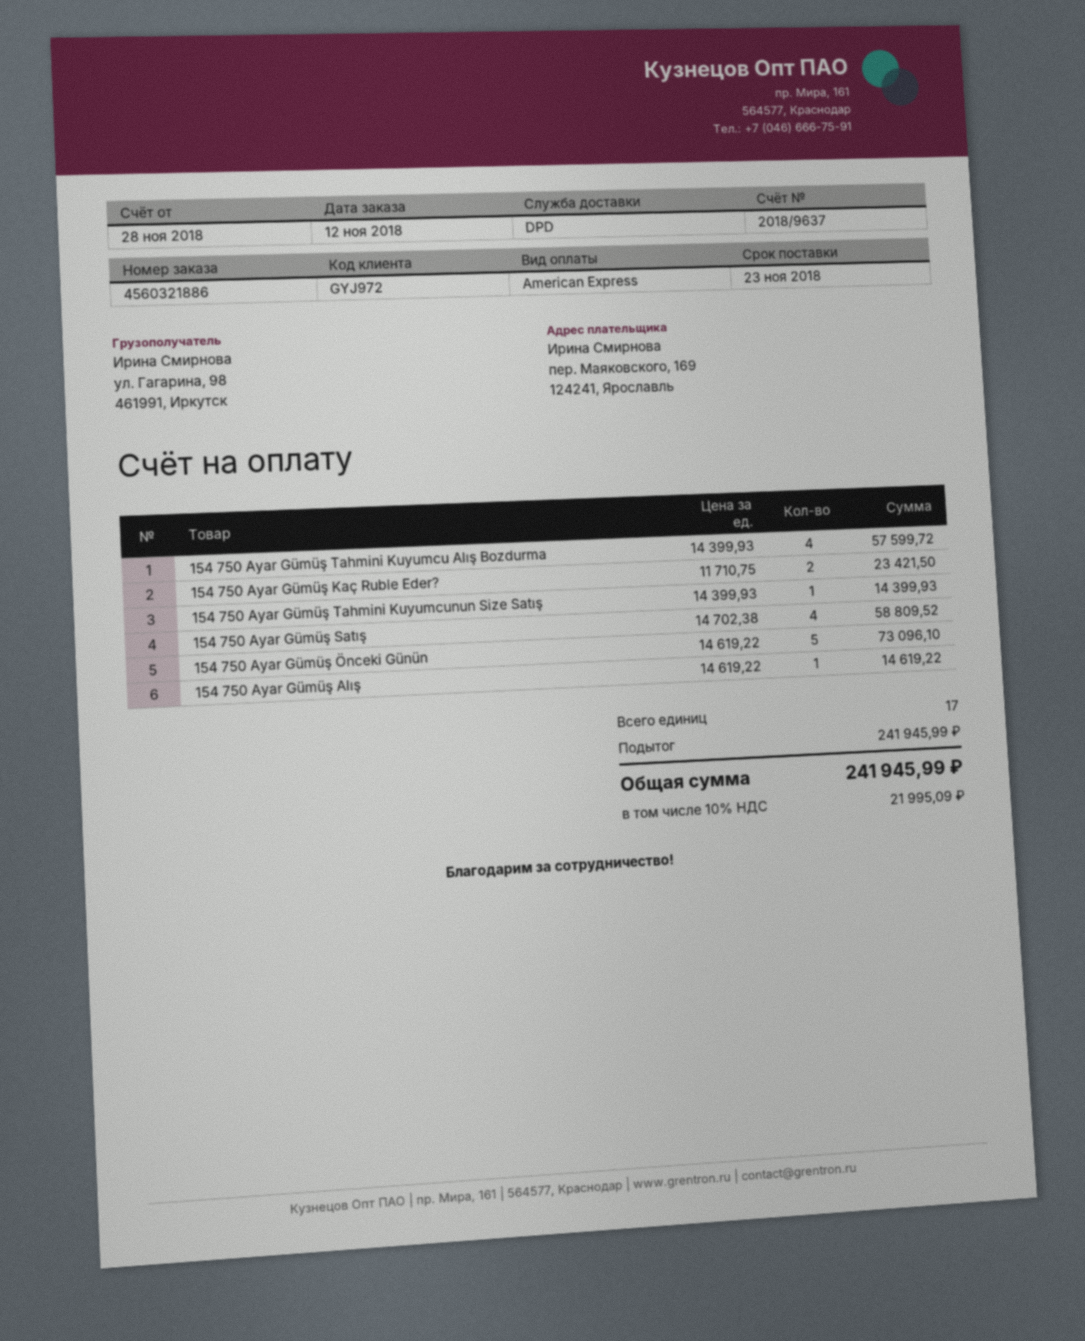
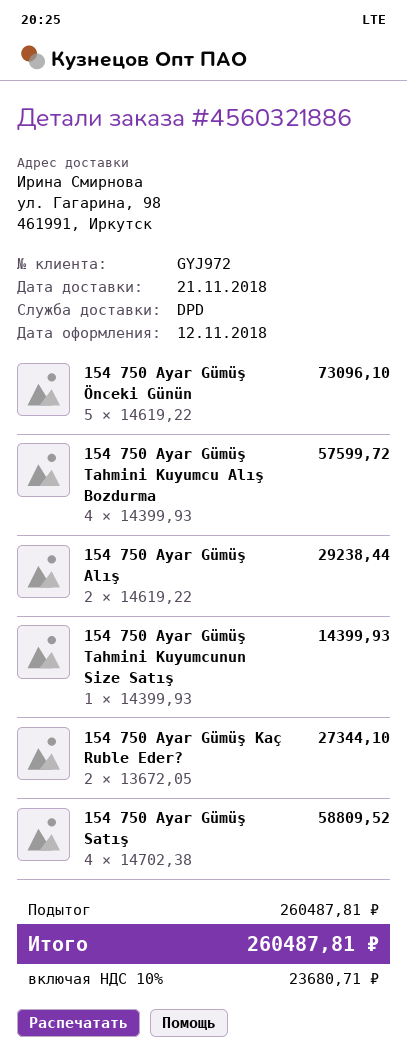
delivery date: 2018-11-23 -> 2018-11-21
154 750 Ayar Gümüş Kaç Ruble Eder?: 2 x 11710.75 = 23421.50 -> 2 x 13672.05 = 27344.10
154 750 Ayar Gümüş Alış: 1 x 14619.22 = 14619.22 -> 2 x 14619.22 = 29238.44
subtotal: 241945.99 -> 260487.81
tax: 10% = 21995.09 -> 10% = 23680.71
total: 241945.99 -> 260487.81

